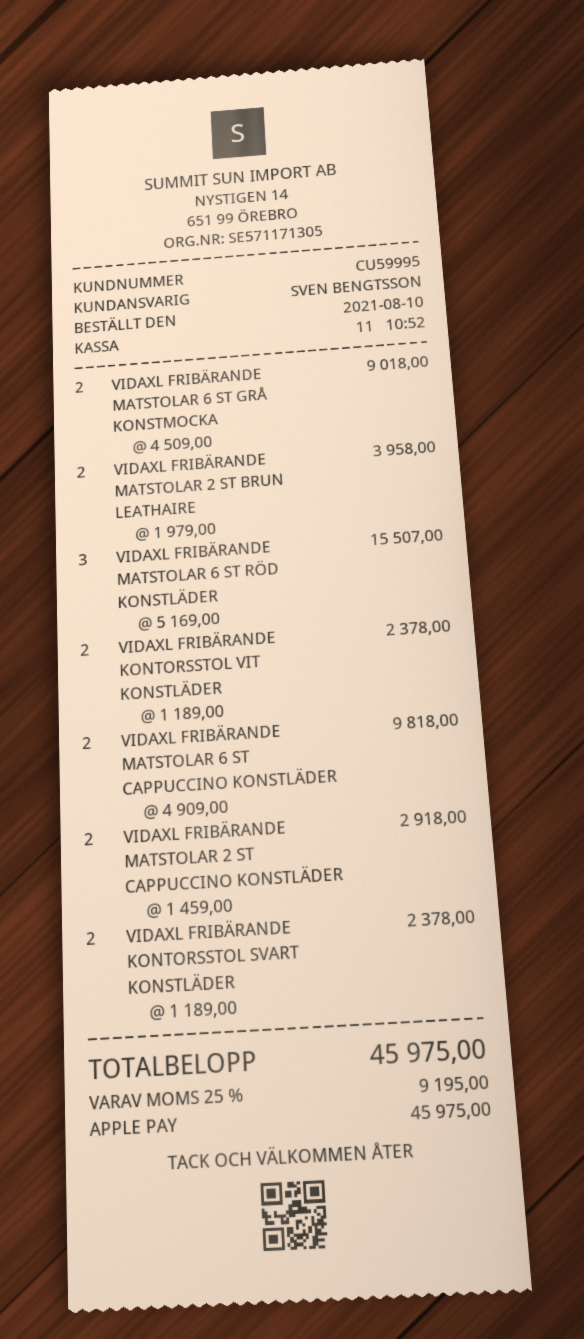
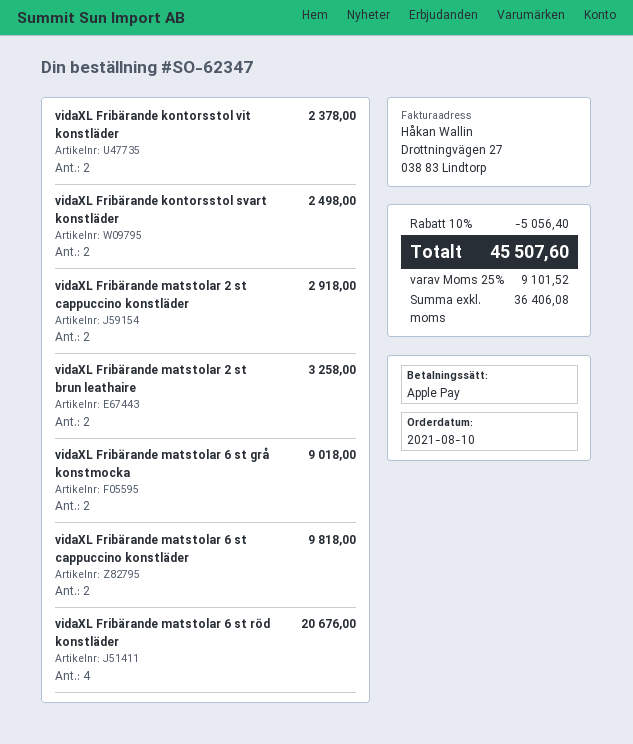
VIDAXL FRIBÄRANDE MATSTOLAR 2 ST BRUN LEATHAIRE: 2 for 3958.00 -> 2 for 3258.00
VIDAXL FRIBÄRANDE MATSTOLAR 6 ST RÖD KONSTLÄDER: 3 for 15507.00 -> 4 for 20676.00
VIDAXL FRIBÄRANDE KONTORSSTOL SVART KONSTLÄDER: 2 for 2378.00 -> 2 for 2498.00
discount: none -> 10% = 5056.40
tax: 25% = 9195.00 -> 25% = 9101.52
total: 45975.00 -> 45507.60

